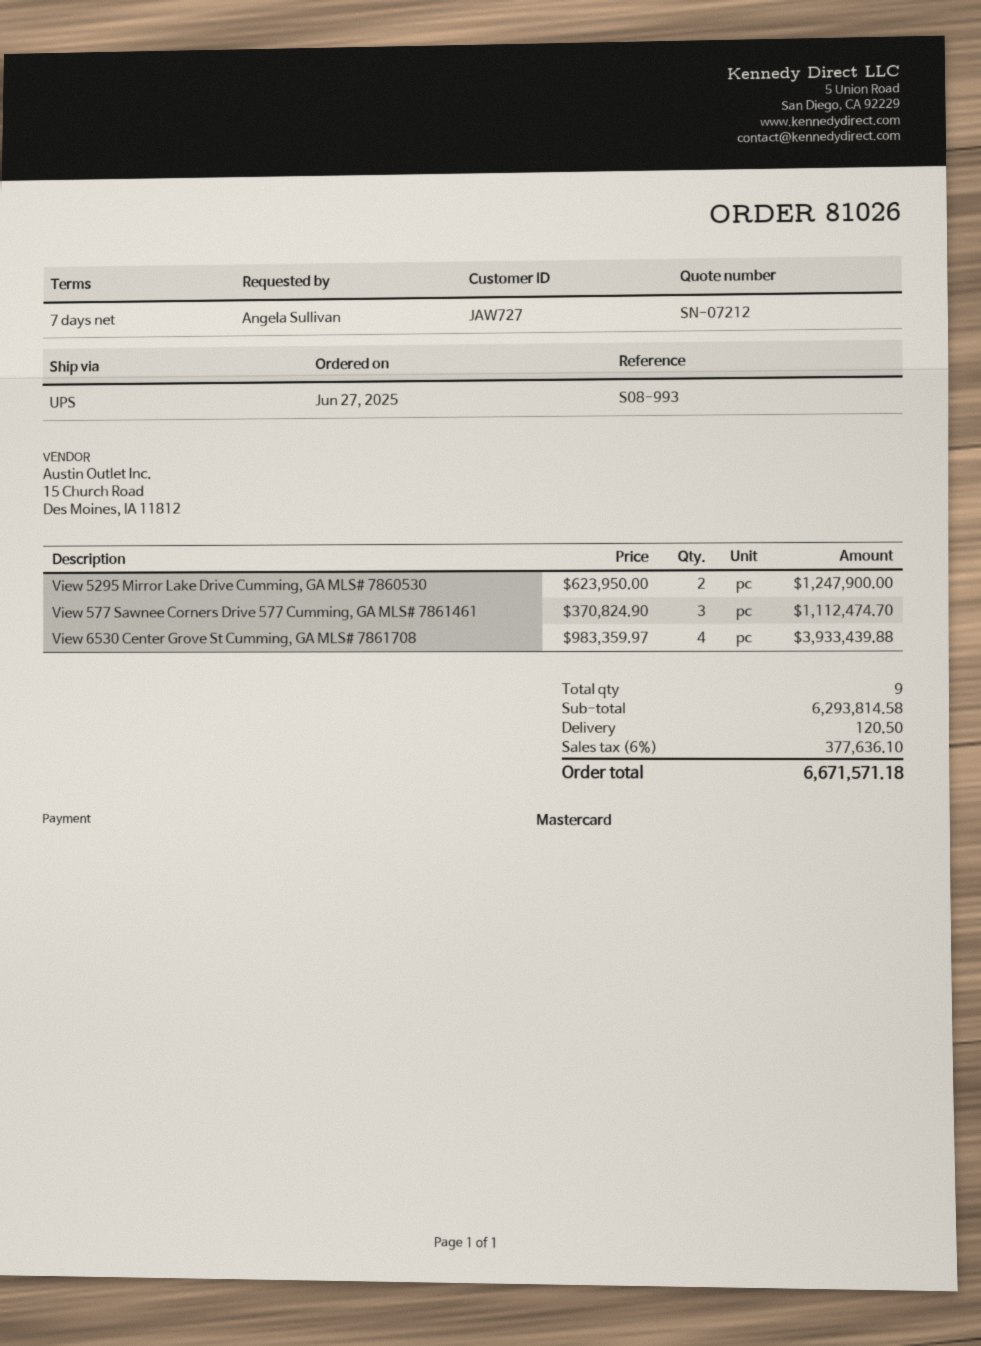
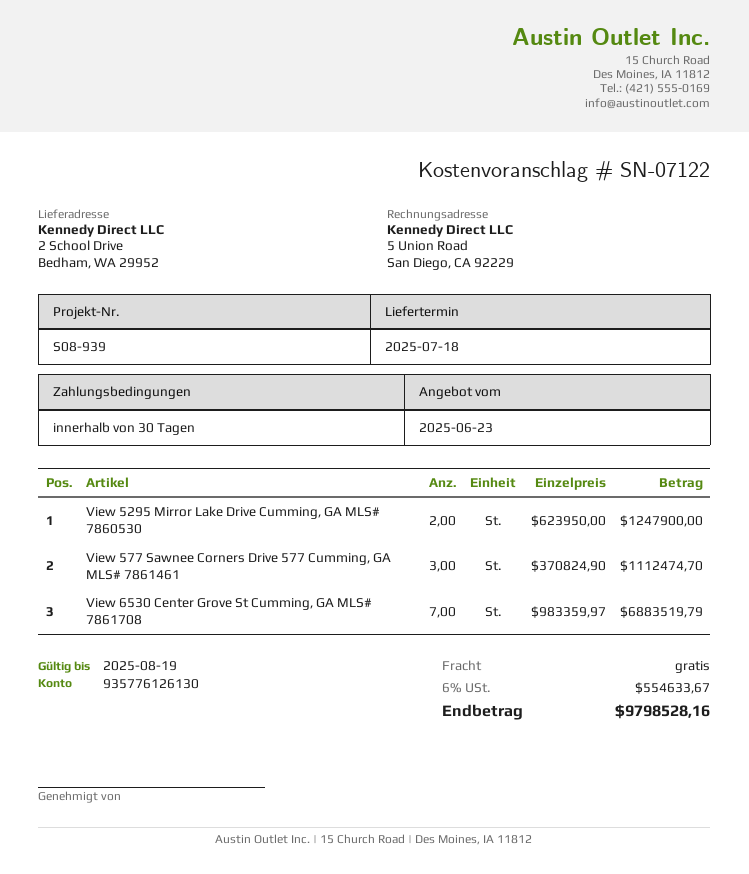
quote number: SN-07212 -> SN-07122
payment terms: 7 days -> 30 days
reference: S08-993 -> S08-939
View 6530 Center Grove St Cumming, GA MLS# 7861708: 4 x 983359.97 = 3933439.88 -> 7 x 983359.97 = 6883519.79
shipping: 120.50 -> 0.00
tax: 6% = 377636.10 -> 6% = 554633.67
total: 6671571.18 -> 9798528.16

